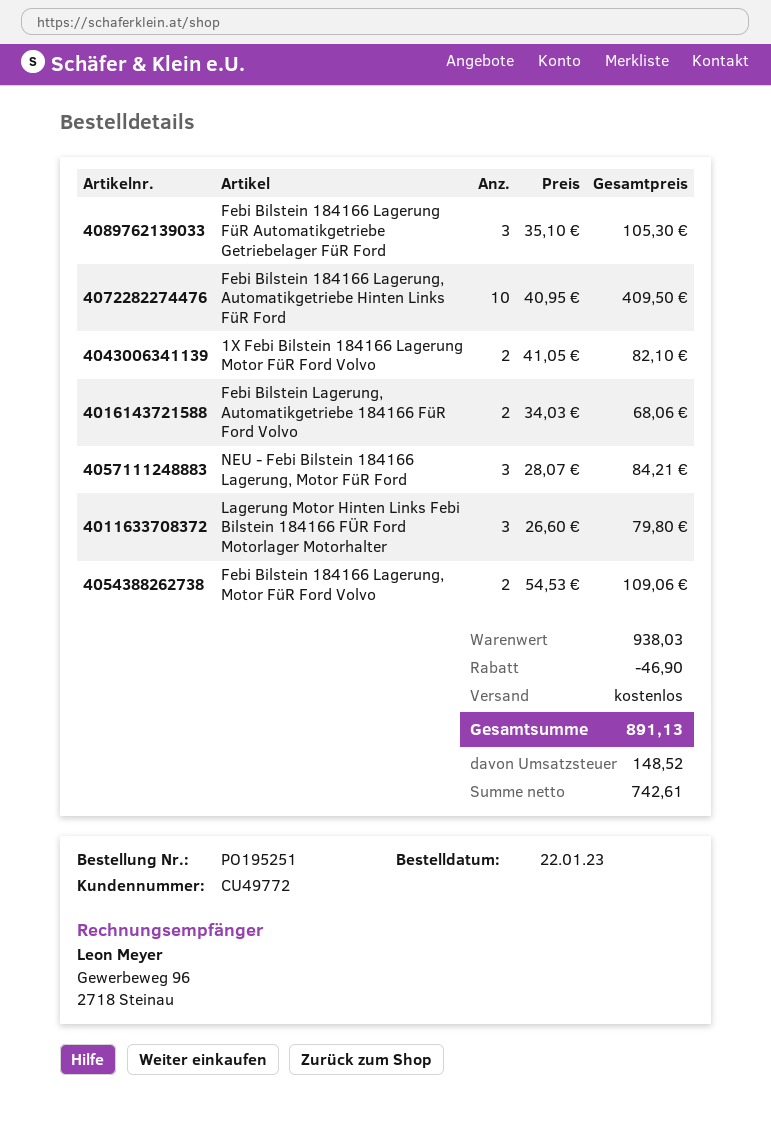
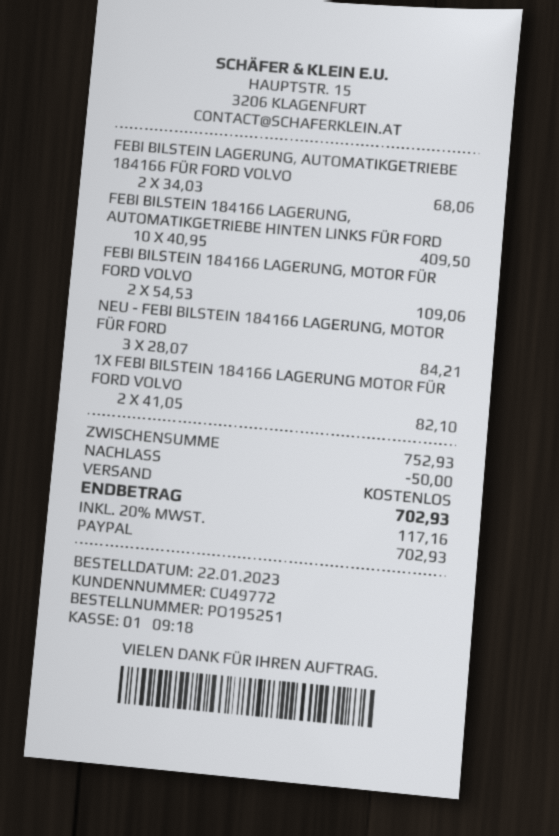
Febi Bilstein 184166 Lagerung FüR Automatikgetriebe Getriebelager FüR Ford: 3 x 35.10 = 105.30 -> none
Lagerung Motor Hinten Links Febi Bilstein 184166 FÜR Ford Motorlager Motorhalter: 3 x 26.60 = 79.80 -> none
subtotal: 938.03 -> 752.93
discount: 46.90 -> 50.00
tax: 148.52 -> 117.16
total: 891.13 -> 702.93

